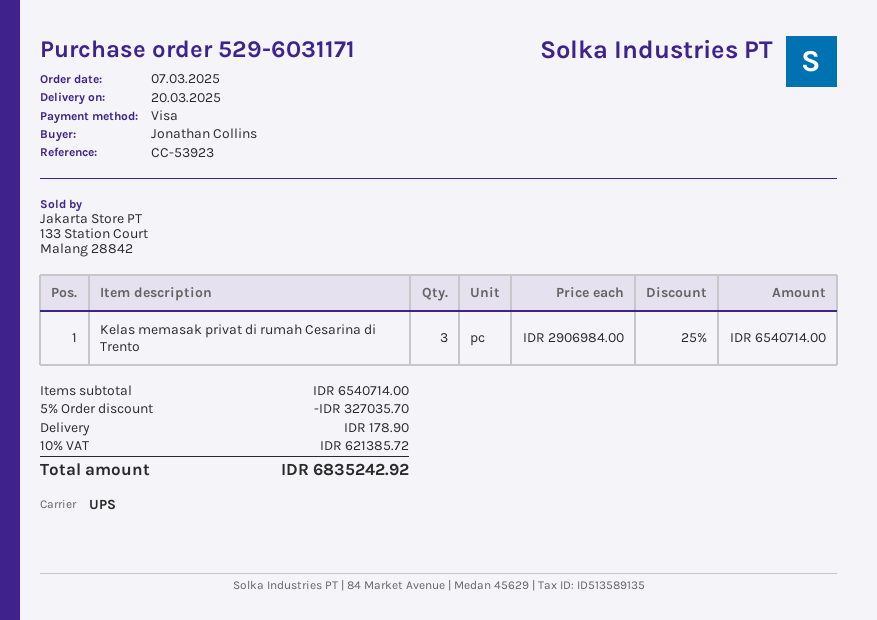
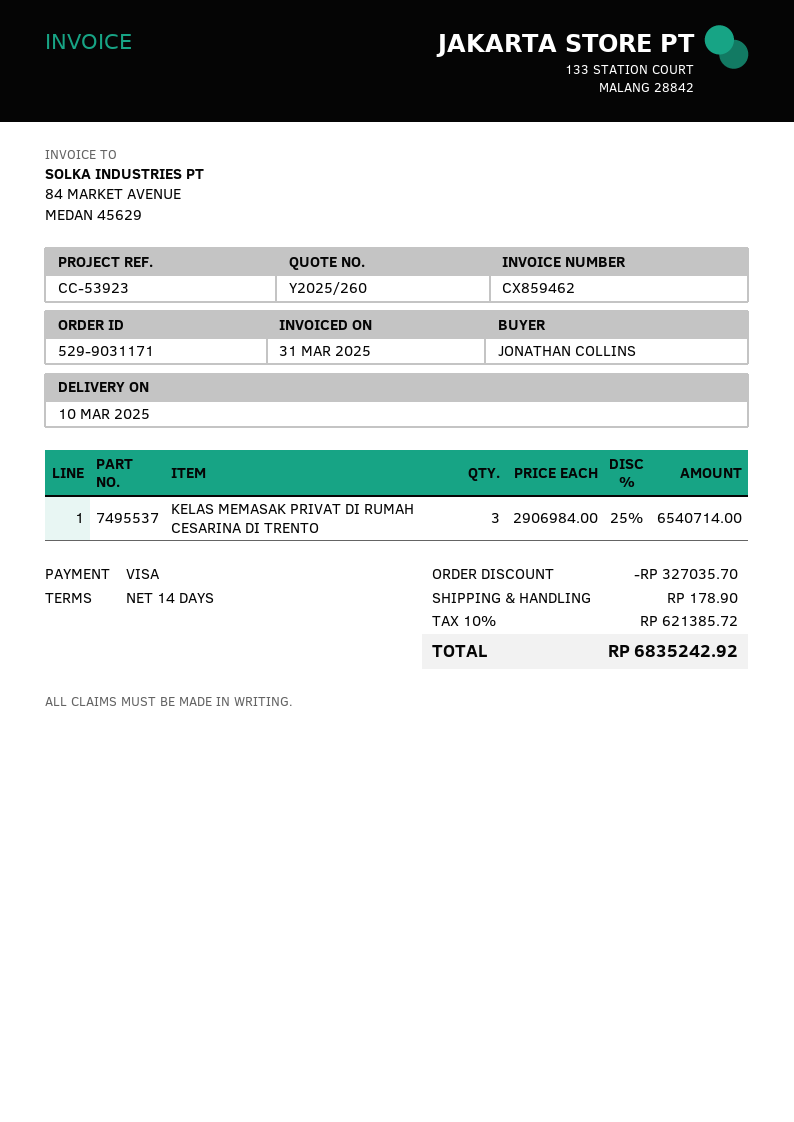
order number: 529-6031171 -> 529-9031171
delivery date: 2025-03-20 -> 2025-03-10

